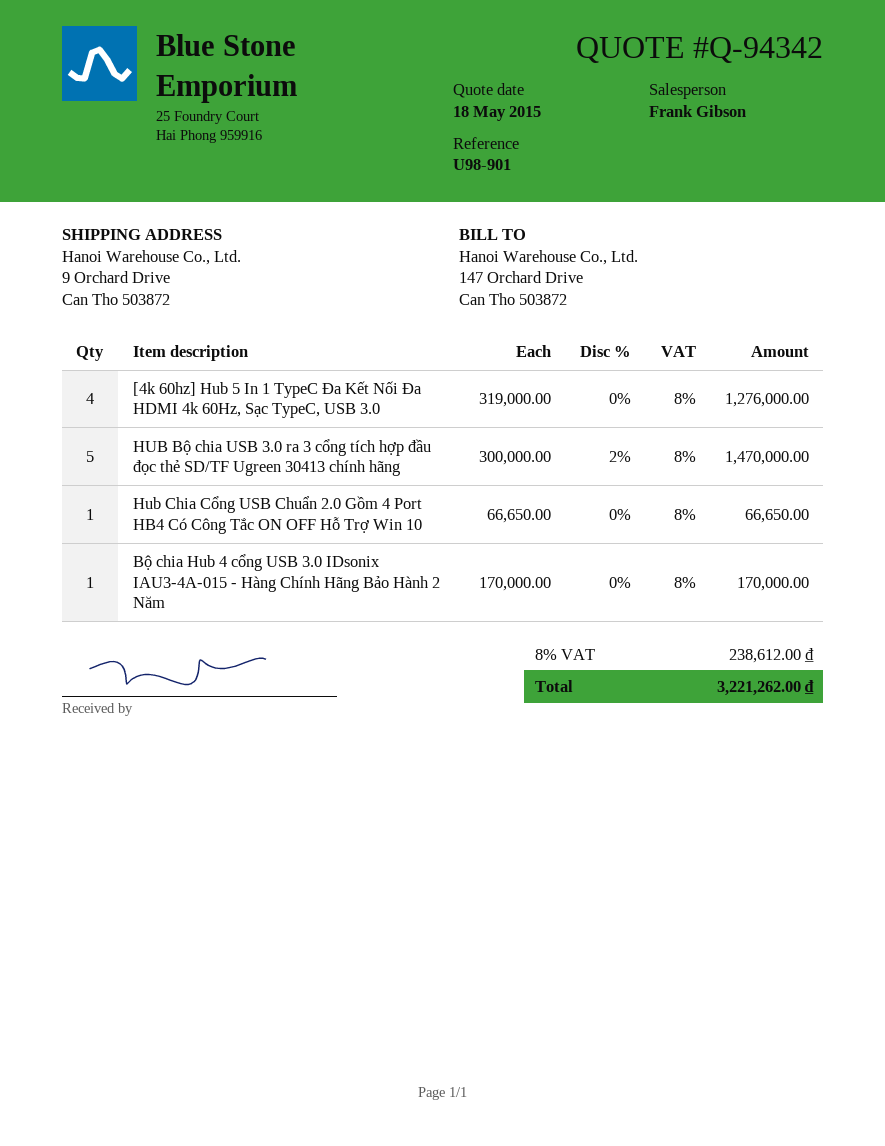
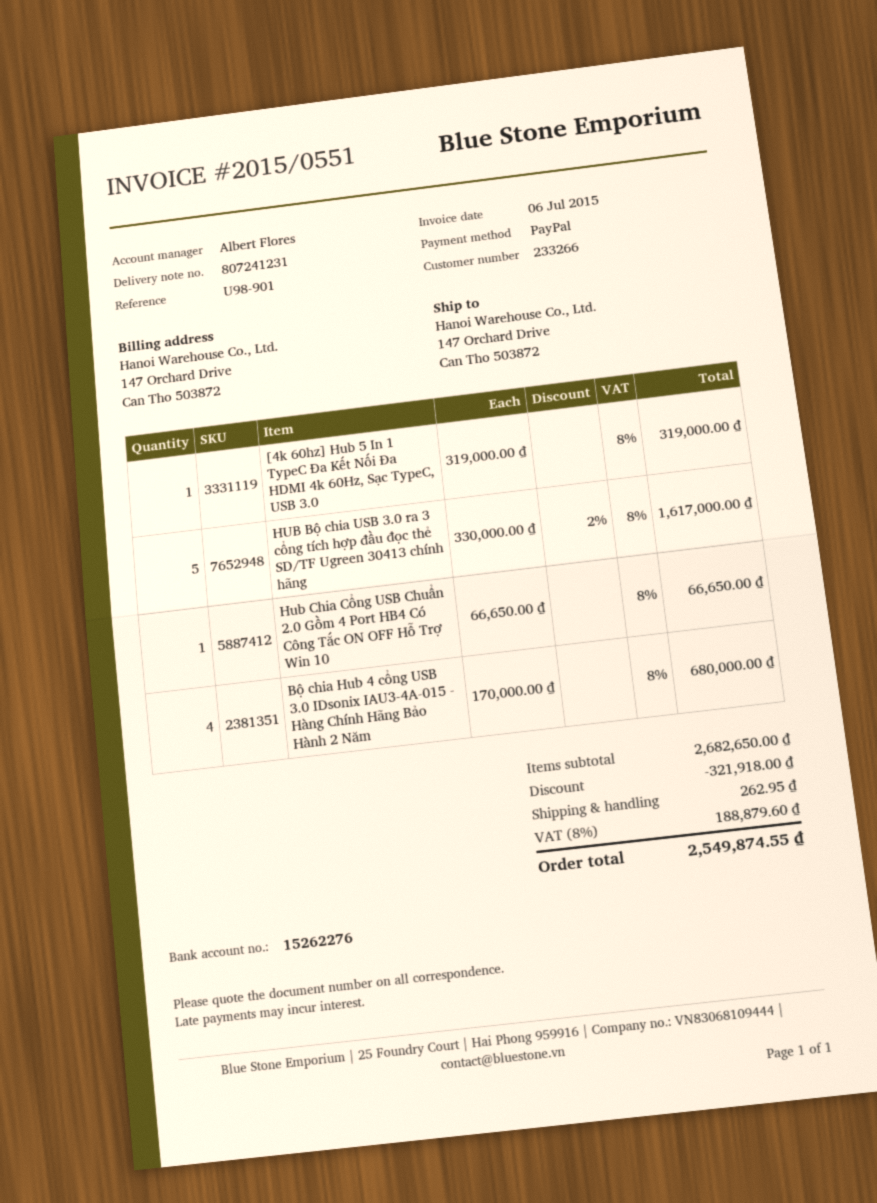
sales rep: Frank Gibson -> Albert Flores
ship to: 9 Orchard Drive, Can Tho 503872 -> 147 Orchard Drive, Can Tho 503872
[4k 60hz] Hub 5 In 1 TypeC Đa Kết Nối Đa HDMI 4k 60Hz, Sạc TypeC, USB 3.0: 4 x 319000.00 = 1276000.00 -> 1 x 319000.00 = 319000.00
HUB Bộ chia USB 3.0 ra 3 cổng tích hợp đầu đọc thẻ SD/TF Ugreen 30413 chính hãng: 5 x 300000.00 - 2% = 1470000.00 -> 5 x 330000.00 - 2% = 1617000.00
Bộ chia Hub 4 cổng USB 3.0 IDsonix IAU3-4A-015 - Hàng Chính Hãng Bảo Hành 2 Năm: 1 x 170000.00 = 170000.00 -> 4 x 170000.00 = 680000.00
discount: none -> 321918.00
shipping: none -> 262.95
tax: 8% = 238612.00 -> 8% = 188879.60
total: 3221262.00 -> 2549874.55

